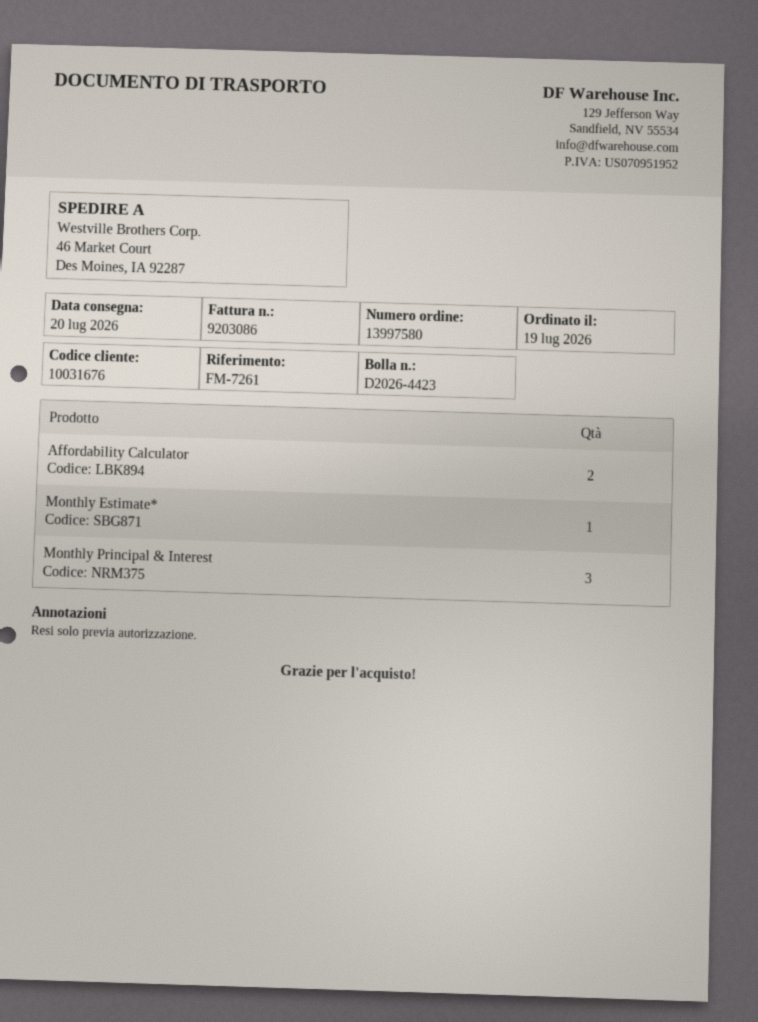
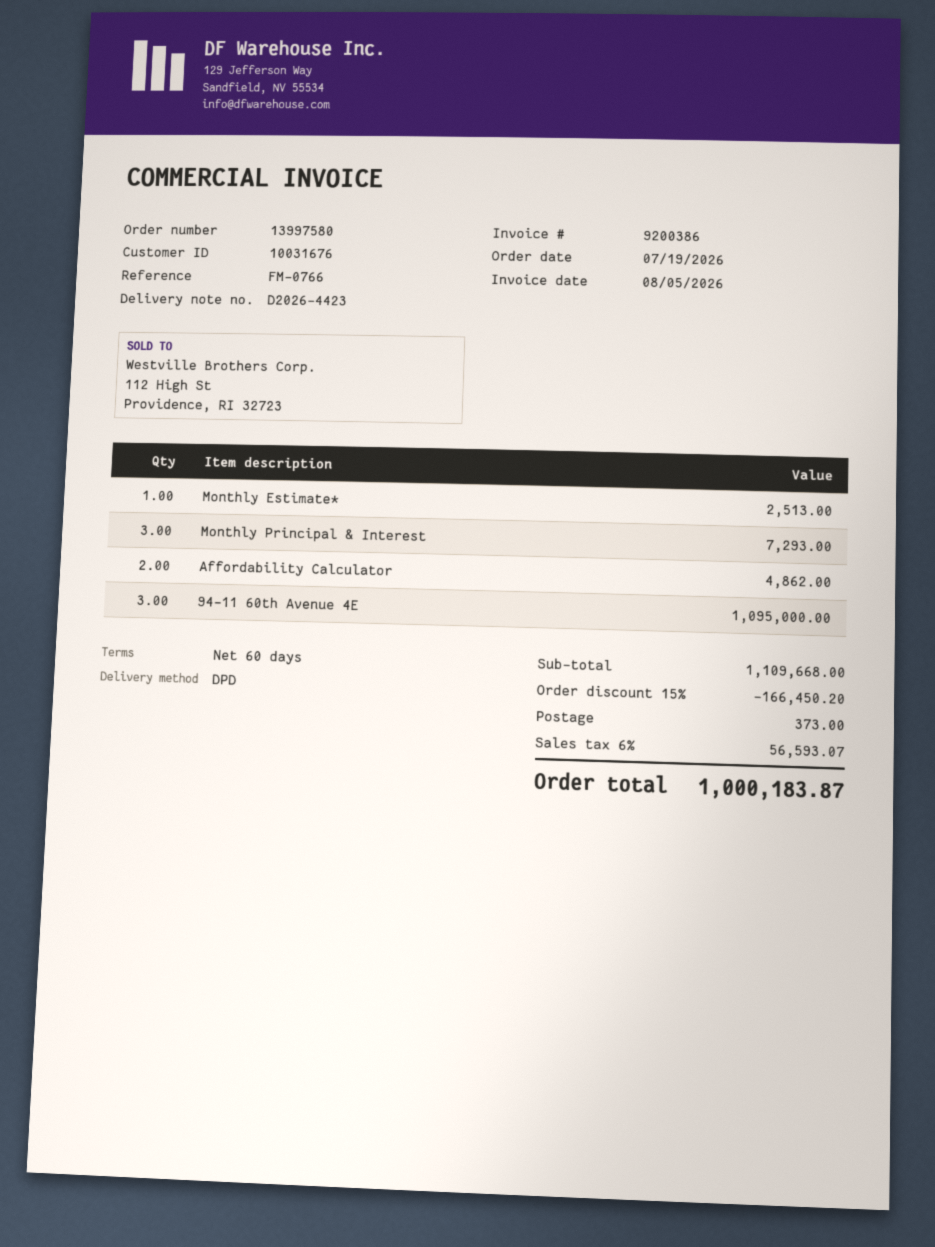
invoice number: 9203086 -> 9200386
reference: FM-7261 -> FM-0766
94-11 60th Avenue 4E: none -> 3

